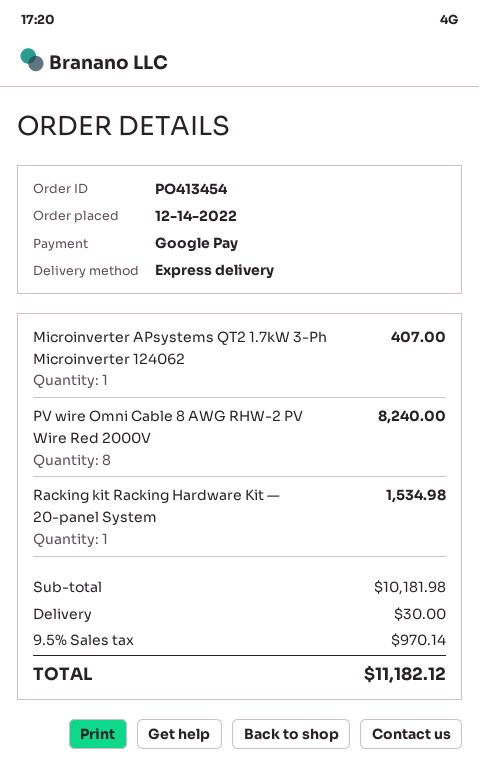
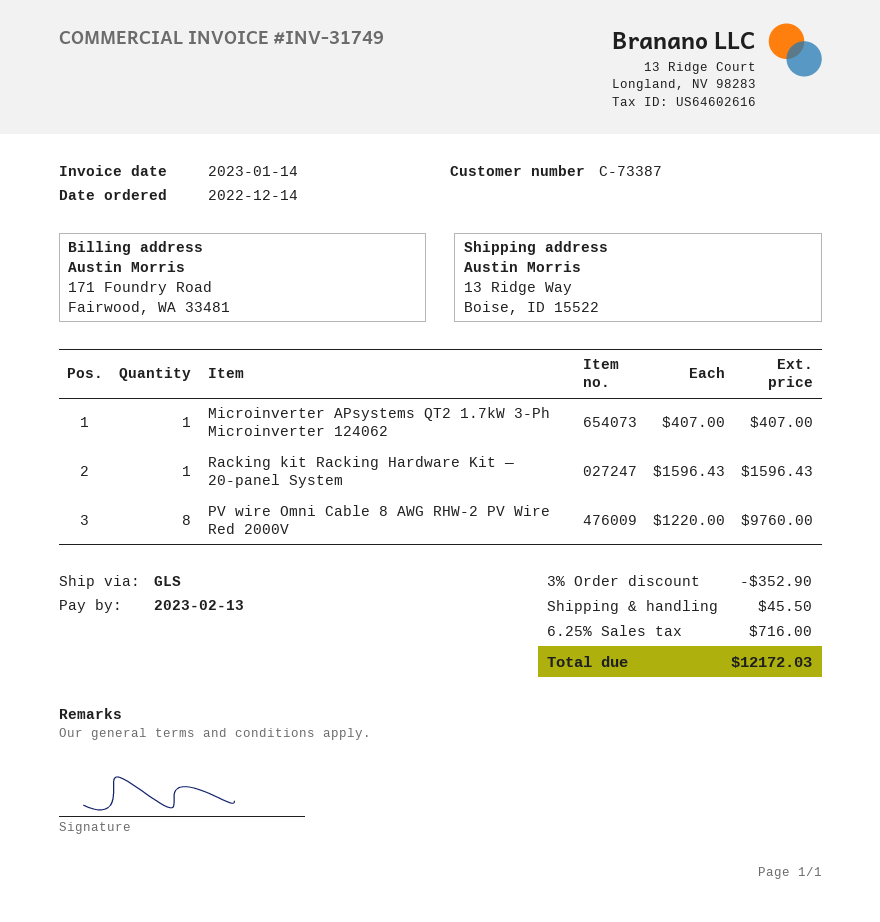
shipping method: express -> GLS
PV wire Omni Cable 8 AWG RHW-2 PV Wire Red 2000V: 8 for 8240.00 -> 8 for 9760.00
Racking kit Racking Hardware Kit — 20-panel System: 1 for 1534.98 -> 1 for 1596.43
discount: none -> 3% = 352.90
shipping: 30.00 -> 45.50
tax: 9.5% = 970.14 -> 6.25% = 716.00
total: 11182.12 -> 12172.03

